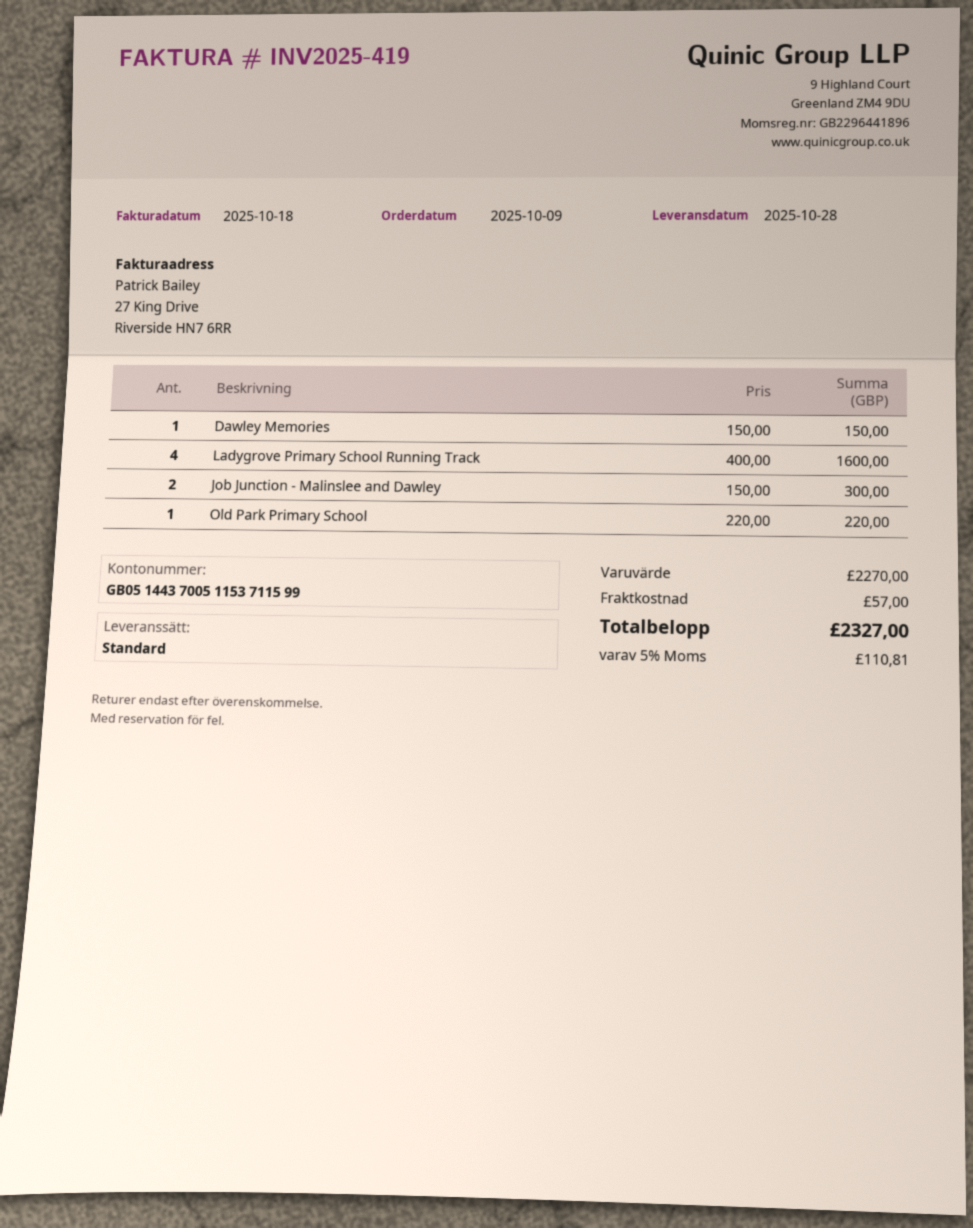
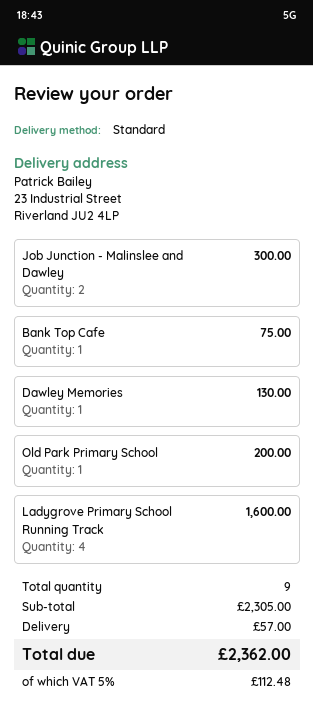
Dawley Memories: 1 for 150.00 -> 1 for 130.00
Old Park Primary School: 1 for 220.00 -> 1 for 200.00
Bank Top Cafe: none -> 1 for 75.00
subtotal: 2270.00 -> 2305.00
tax: 5% = 110.81 -> 5% = 112.48
total: 2327.00 -> 2362.00

